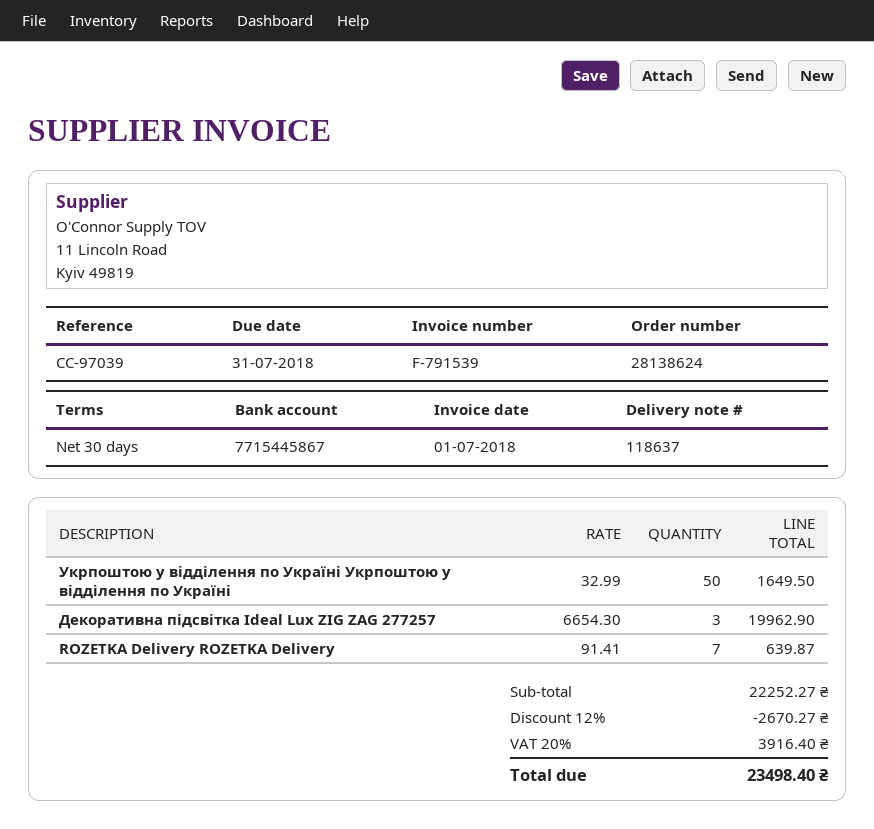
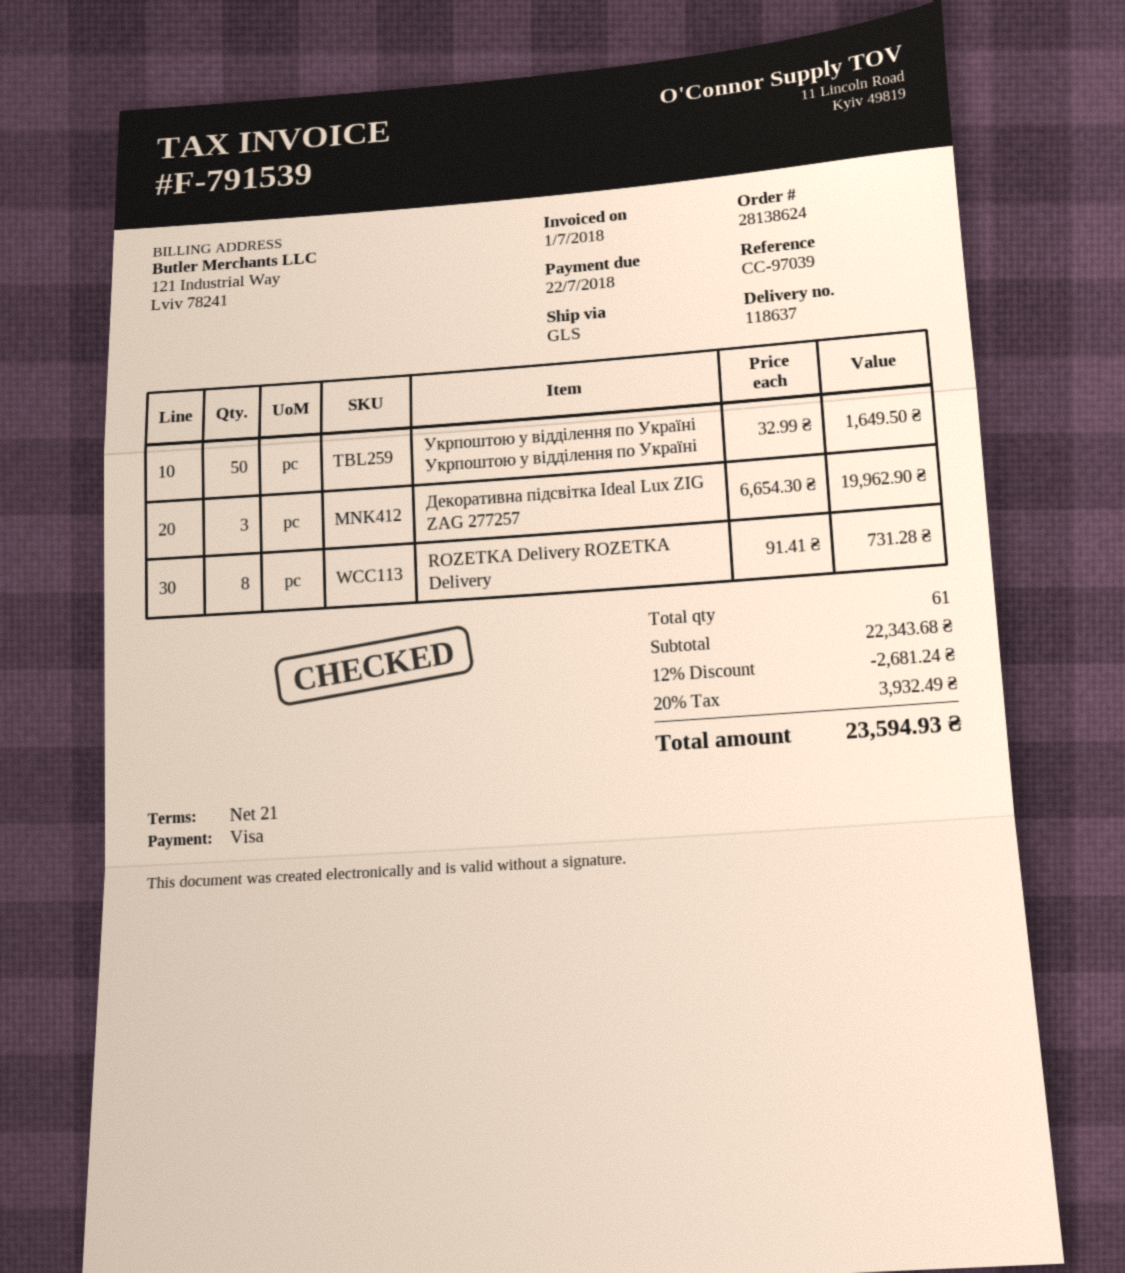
payment terms: 30 days -> 21 days
due date: 2018-07-31 -> 2018-07-22
ROZETKA Delivery ROZETKA Delivery: 7 x 91.41 = 639.87 -> 8 x 91.41 = 731.28
subtotal: 22252.27 -> 22343.68
discount: 12% = 2670.27 -> 12% = 2681.24
tax: 20% = 3916.40 -> 20% = 3932.49
total: 23498.40 -> 23594.93

